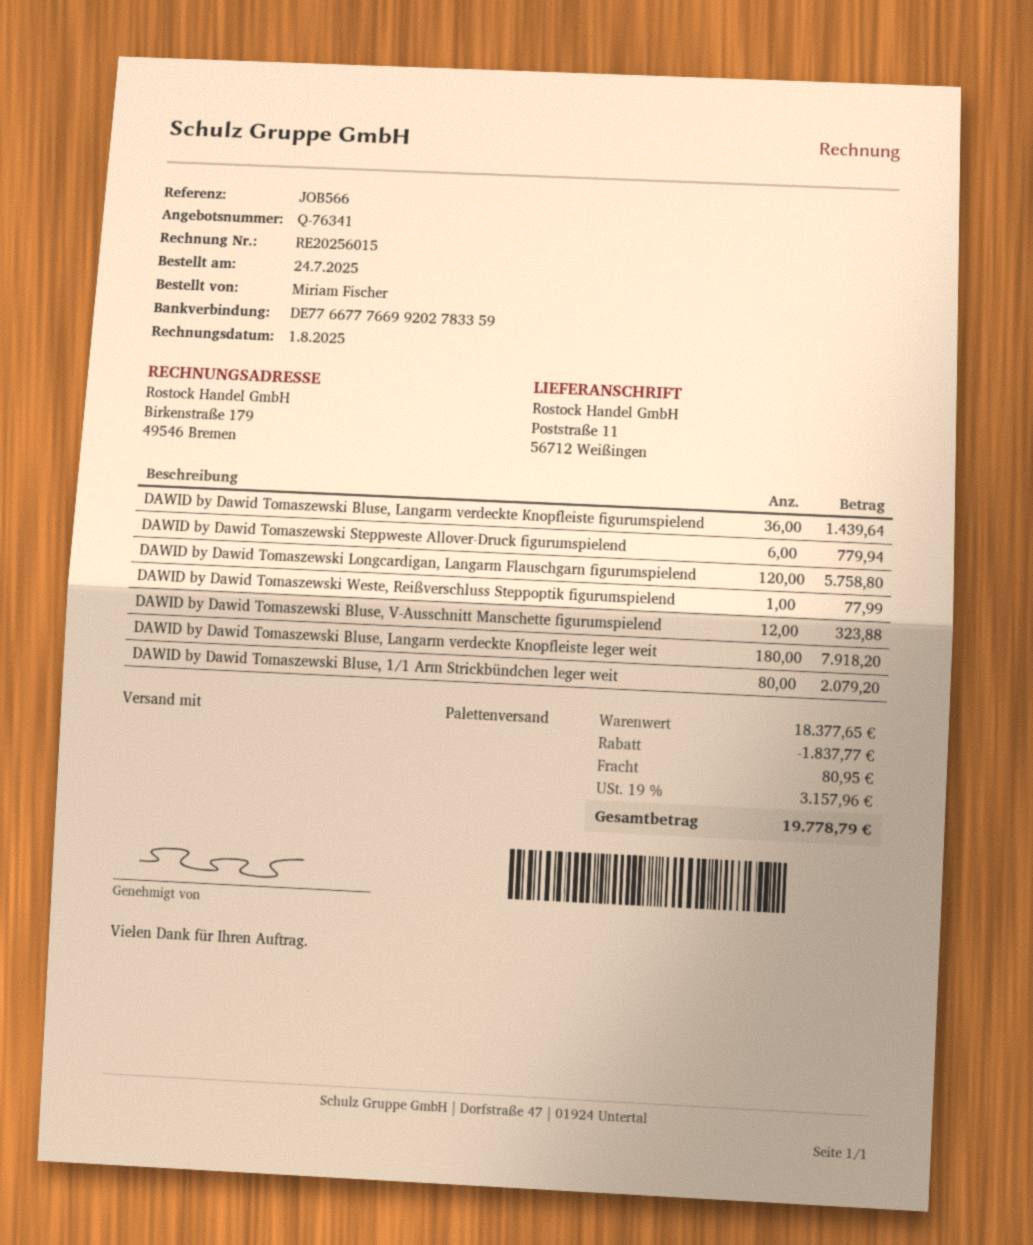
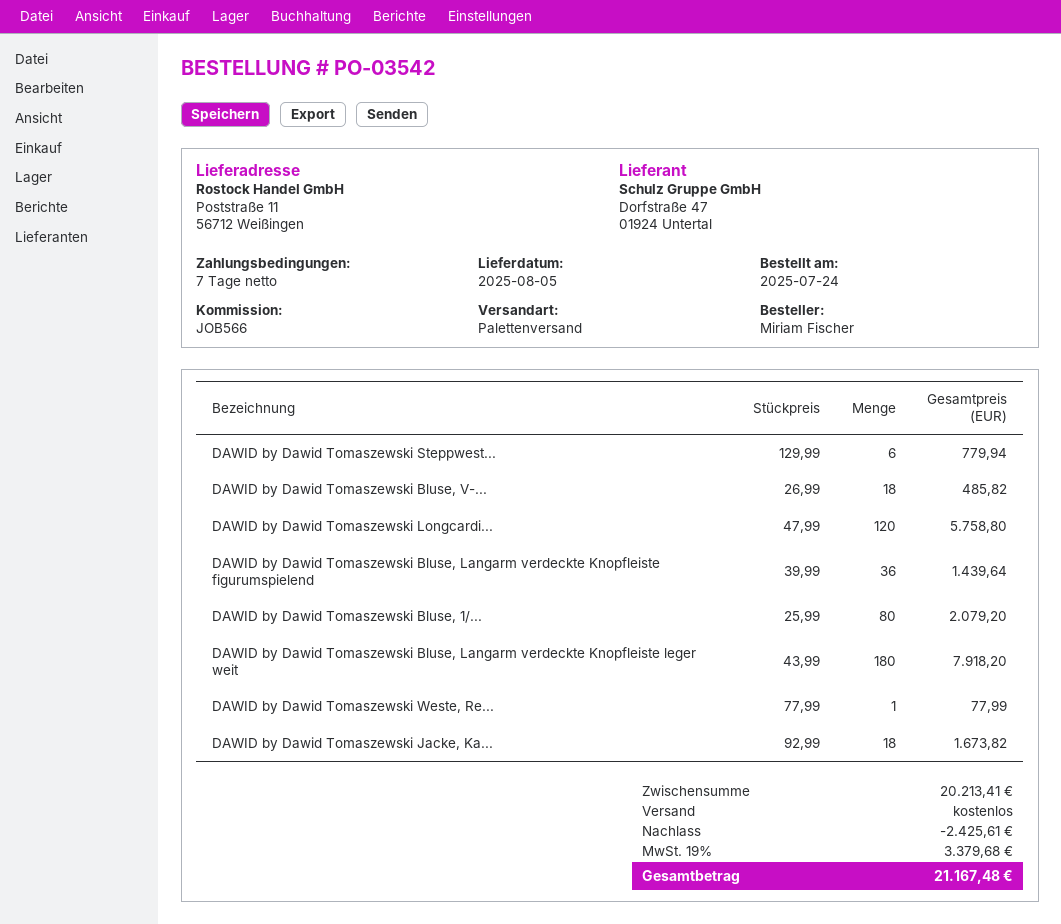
DAWID by Dawid Tomaszewski Bluse, V-Ausschnitt Manschette figurumspielend: 12 for 323.88 -> 18 for 485.82
DAWID by Dawid Tomaszewski Jacke, Ka...: none -> 18 for 1673.82
subtotal: 18377.65 -> 20213.41
discount: 1837.77 -> 2425.61
shipping: 80.95 -> 0.00
tax: 19% = 3157.96 -> 19% = 3379.68
total: 19778.79 -> 21167.48

